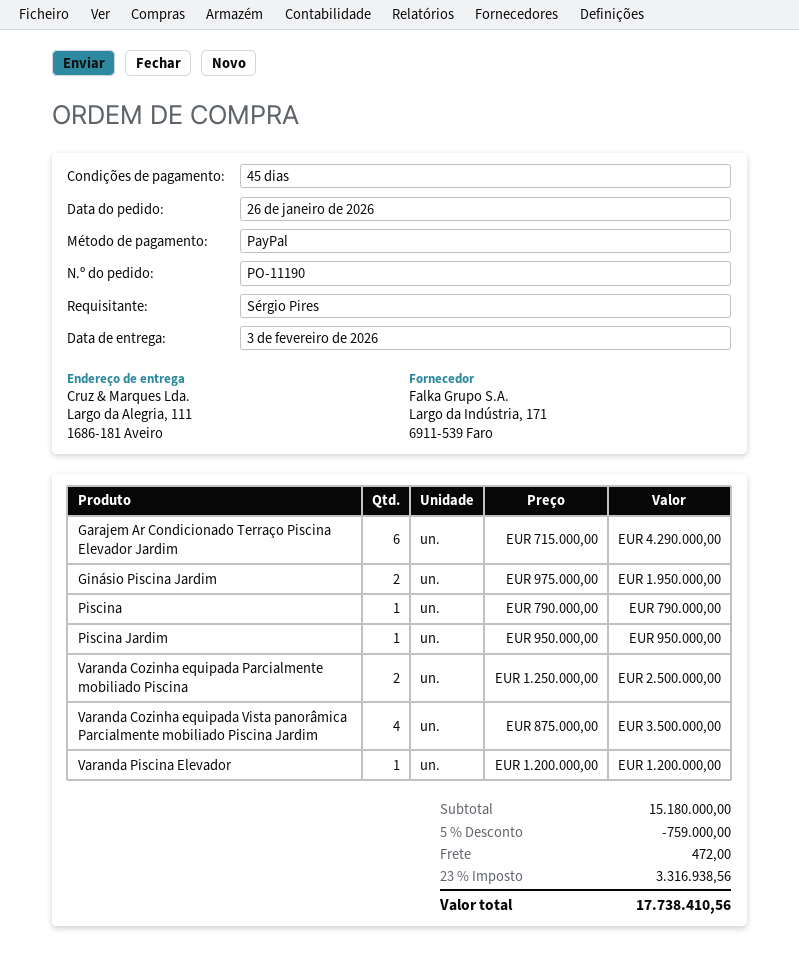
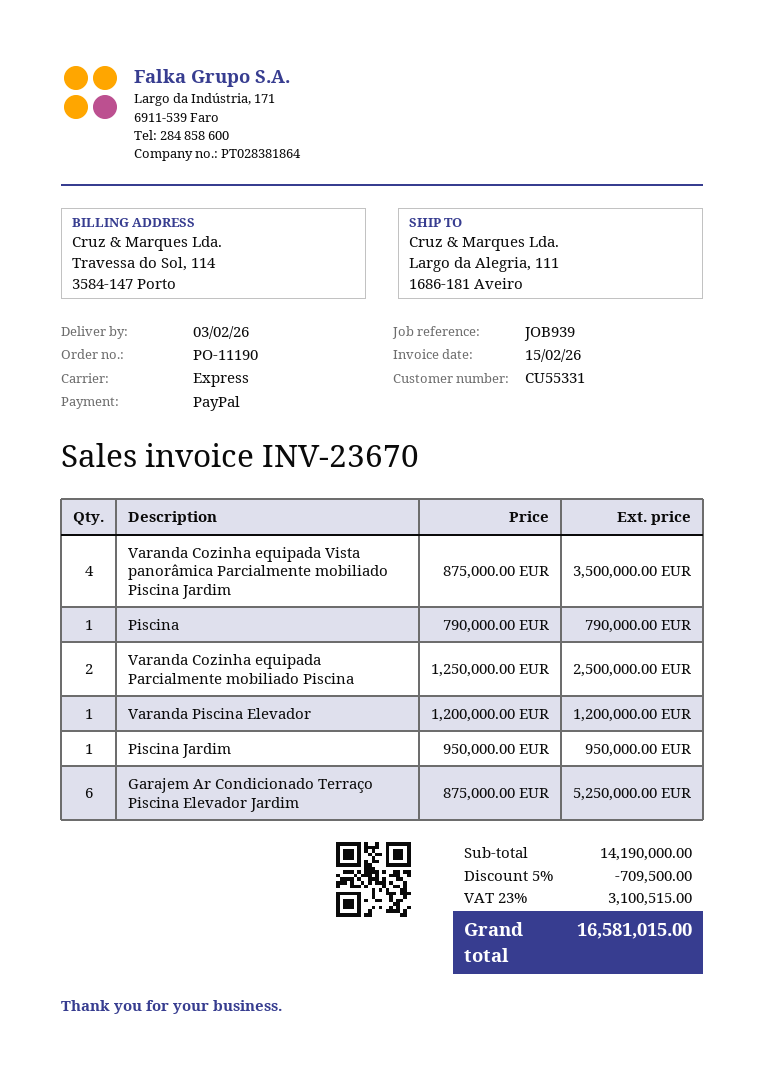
Garajem Ar Condicionado Terraço Piscina Elevador Jardim: 6 x 715000.00 = 4290000.00 -> 6 x 875000.00 = 5250000.00
Ginásio Piscina Jardim: 2 x 975000.00 = 1950000.00 -> none
subtotal: 15180000.00 -> 14190000.00
discount: 5% = 759000.00 -> 5% = 709500.00
shipping: 472.00 -> none
tax: 23% = 3316938.56 -> 23% = 3100515.00
total: 17738410.56 -> 16581015.00

